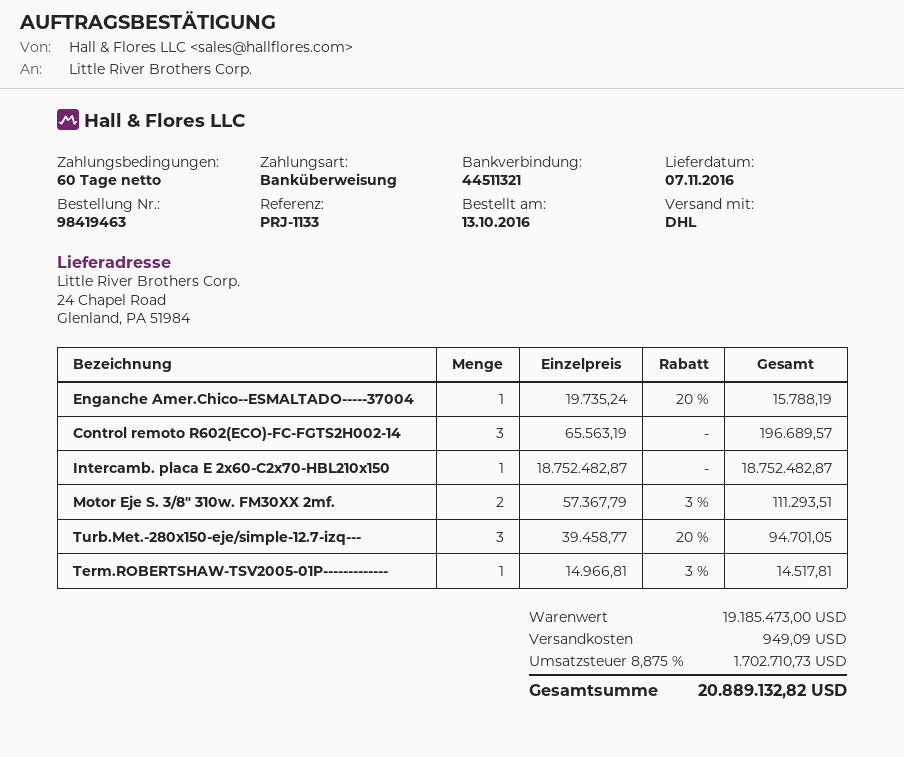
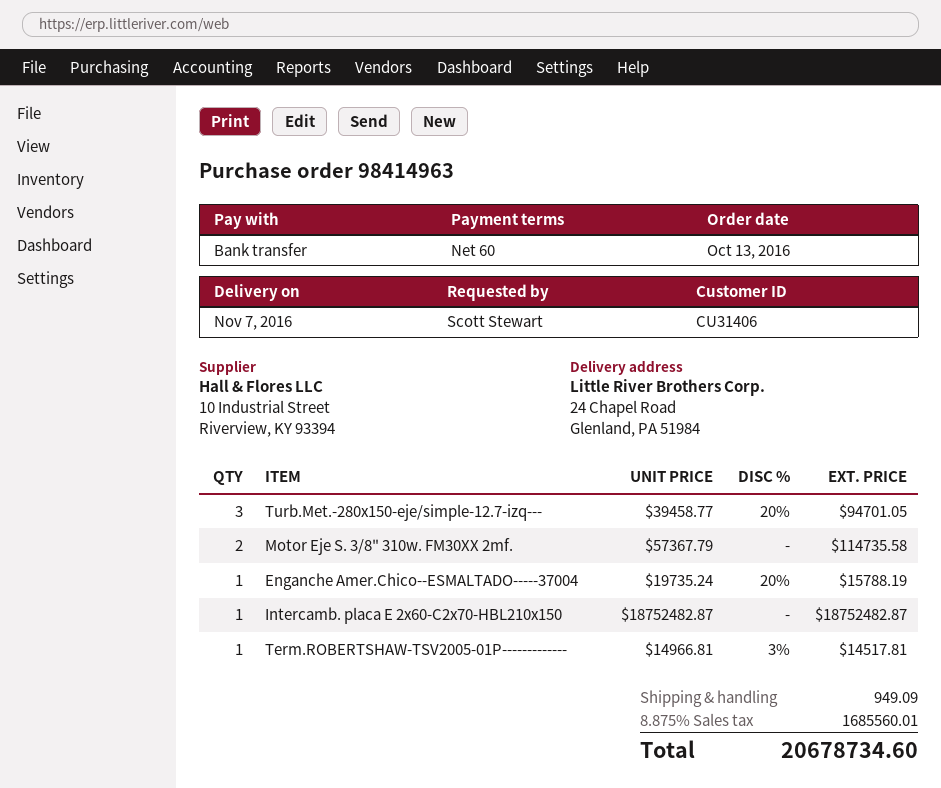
order number: 98419463 -> 98414963
Control remoto R602(ECO)-FC-FGTS2H002-14: 3 x 65563.19 = 196689.57 -> none
Motor Eje S. 3/8" 310w. FM30XX 2mf.: 2 x 57367.79 - 3% = 111293.51 -> 2 x 57367.79 = 114735.58
tax: 8.875% = 1702710.73 -> 8.875% = 1685560.01
total: 20889132.82 -> 20678734.60

